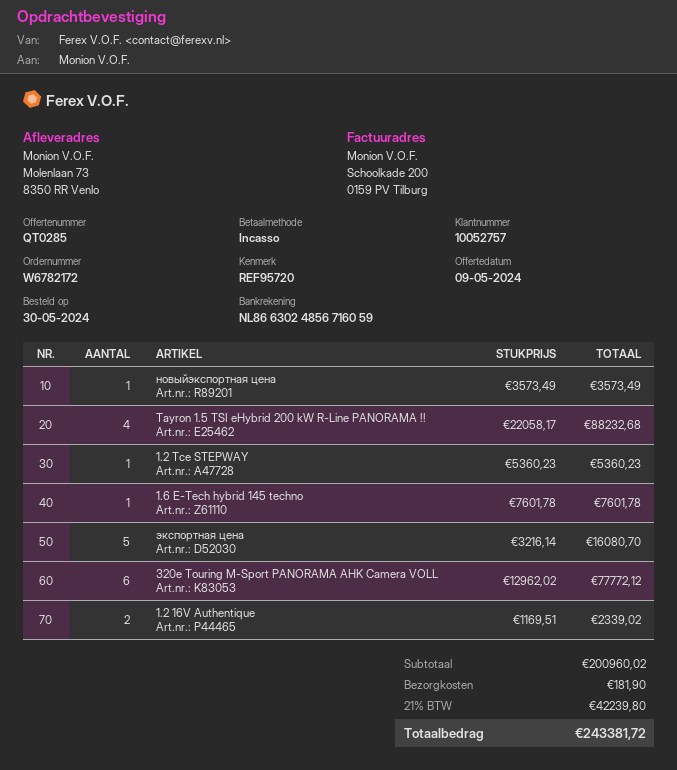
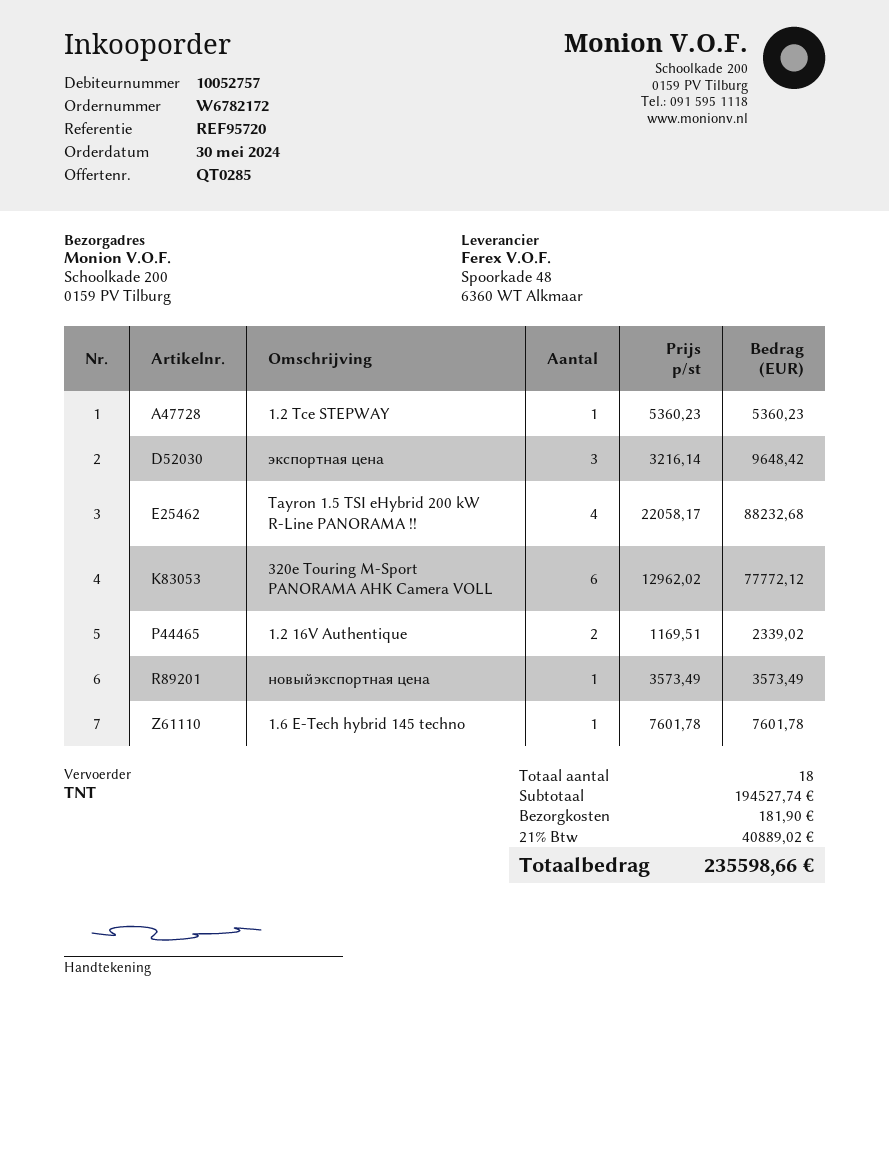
ship to: Molenlaan 73, 8350 RR Venlo -> Schoolkade 200, 0159 PV Tilburg
экспортная цена: 5 x 3216.14 = 16080.70 -> 3 x 3216.14 = 9648.42
subtotal: 200960.02 -> 194527.74
tax: 21% = 42239.80 -> 21% = 40889.02
total: 243381.72 -> 235598.66

